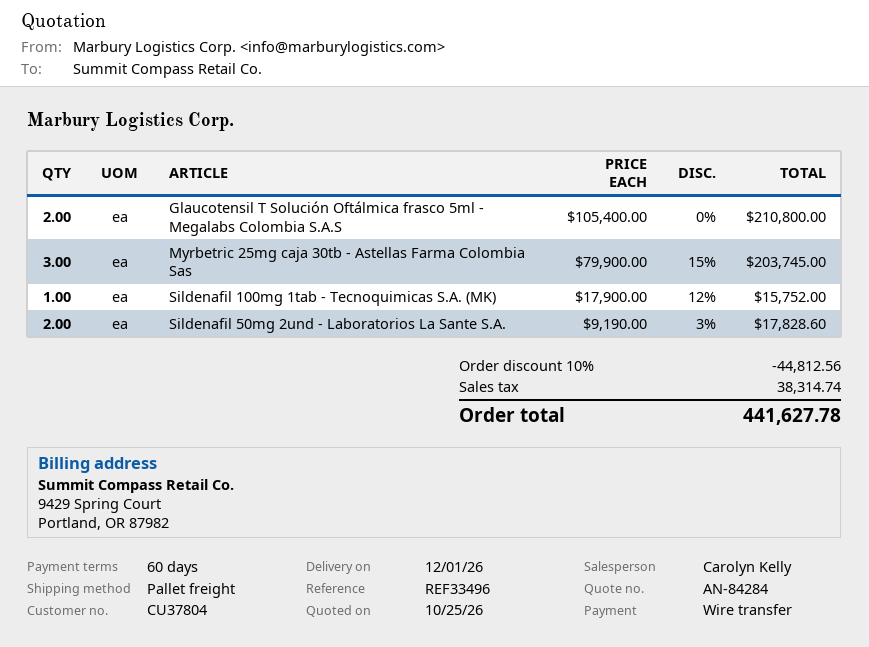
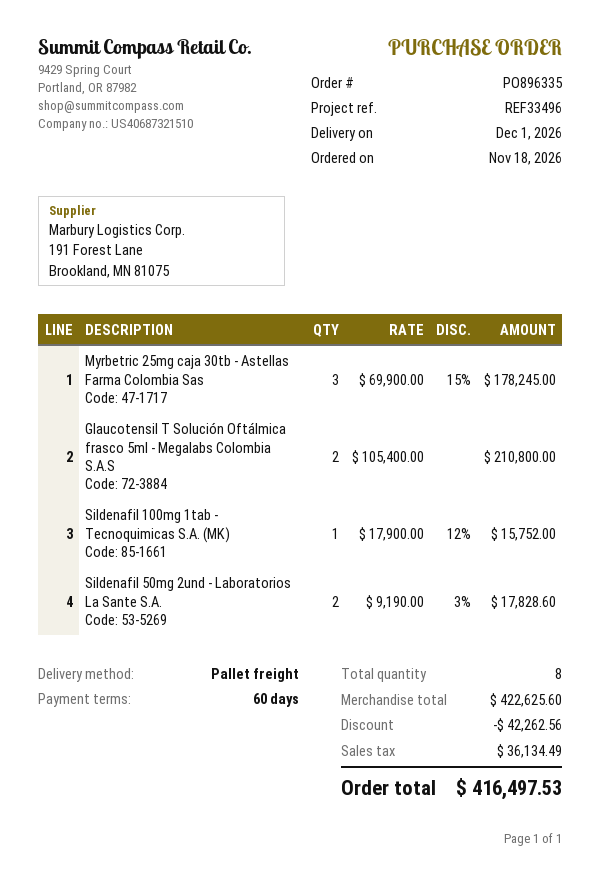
Myrbetric 25mg caja 30tb - Astellas Farma Colombia Sas: 3 x 79900.00 - 15% = 203745.00 -> 3 x 69900.00 - 15% = 178245.00
discount: 44812.56 -> 42262.56
tax: 38314.74 -> 36134.49
total: 441627.78 -> 416497.53

